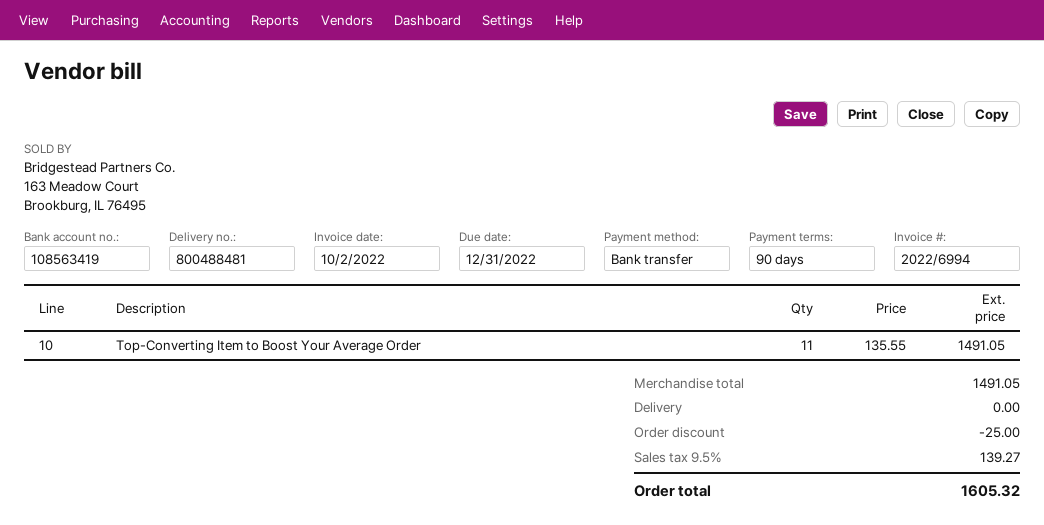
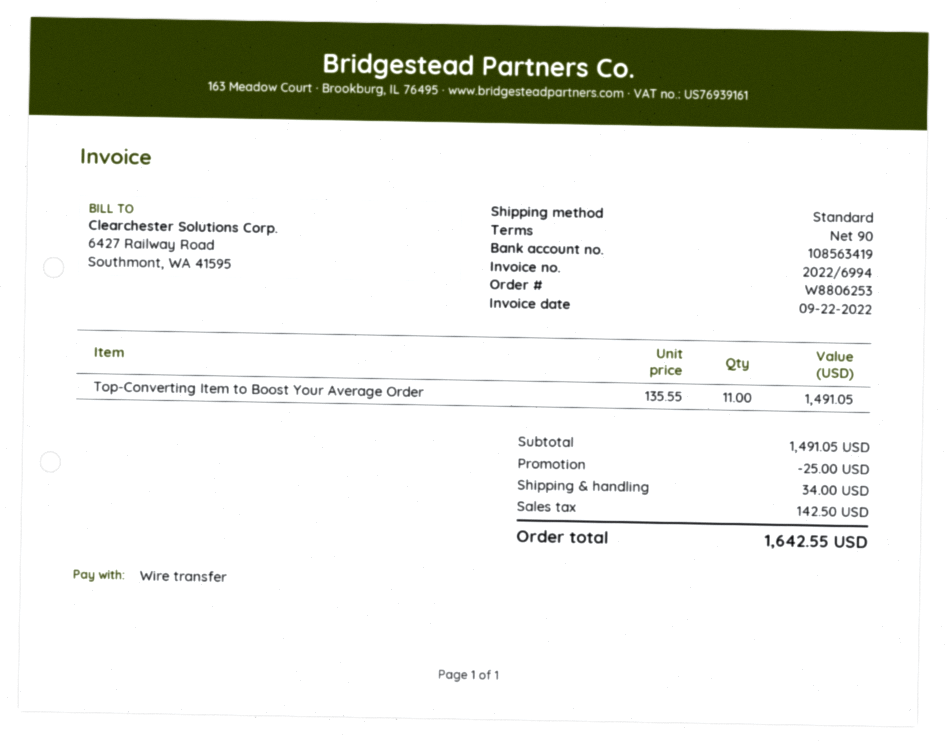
invoice date: 2022-10-02 -> 2022-09-22
shipping: 0.00 -> 34.00
tax: 139.27 -> 142.50
total: 1605.32 -> 1642.55

